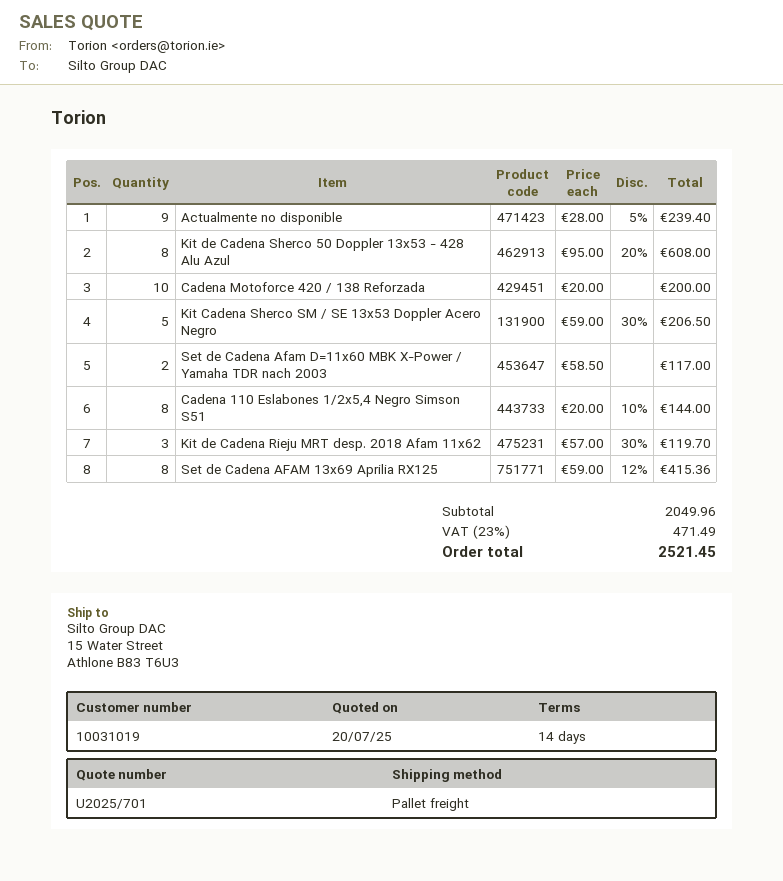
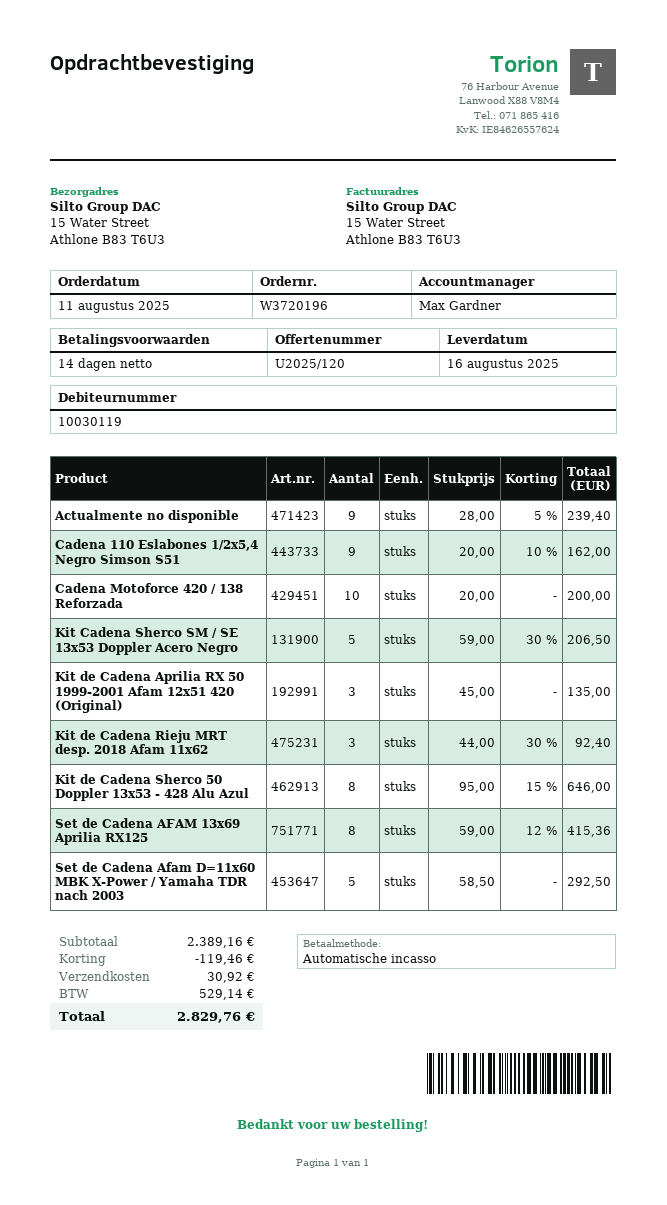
quote number: U2025/701 -> U2025/120
customer number: 10031019 -> 10030119
Kit de Cadena Sherco 50 Doppler 13x53 - 428 Alu Azul: 8 x 95.00 - 20% = 608.00 -> 8 x 95.00 - 15% = 646.00
Set de Cadena Afam D=11x60 MBK X-Power / Yamaha TDR nach 2003: 2 x 58.50 = 117.00 -> 5 x 58.50 = 292.50
Cadena 110 Eslabones 1/2x5,4 Negro Simson S51: 8 x 20.00 - 10% = 144.00 -> 9 x 20.00 - 10% = 162.00
Kit de Cadena Rieju MRT desp. 2018 Afam 11x62: 3 x 57.00 - 30% = 119.70 -> 3 x 44.00 - 30% = 92.40
Kit de Cadena Aprilia RX 50 1999-2001 Afam 12x51 420 (Original): none -> 3 x 45.00 = 135.00
subtotal: 2049.96 -> 2389.16
discount: none -> 119.46
shipping: none -> 30.92
tax: 471.49 -> 529.14
total: 2521.45 -> 2829.76

